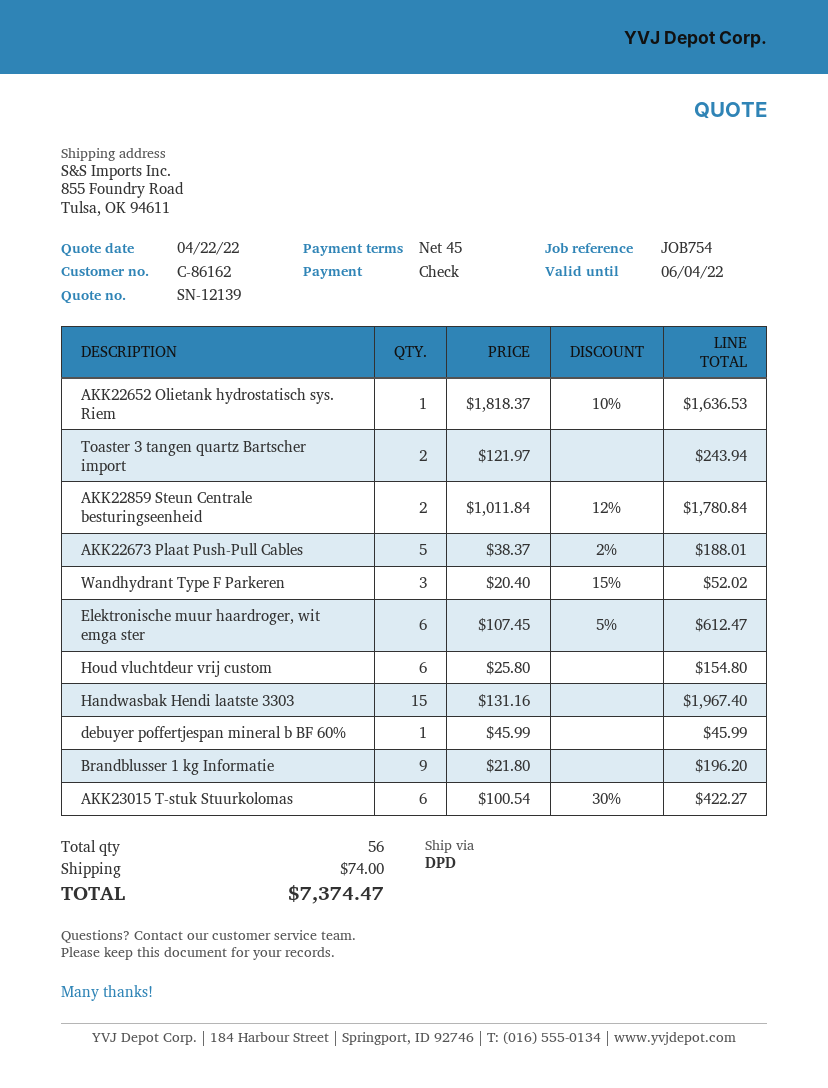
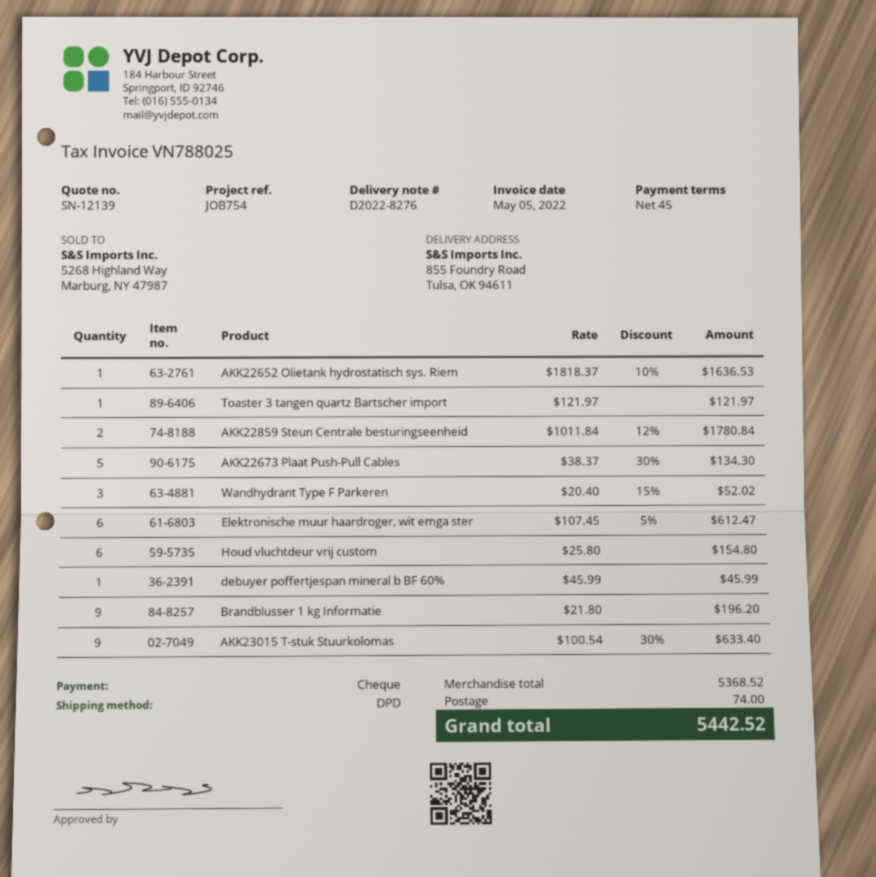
Toaster 3 tangen quartz Bartscher import: 2 x 121.97 = 243.94 -> 1 x 121.97 = 121.97
AKK22673 Plaat Push-Pull Cables: 5 x 38.37 - 2% = 188.01 -> 5 x 38.37 - 30% = 134.30
Handwasbak Hendi laatste 3303: 15 x 131.16 = 1967.40 -> none
AKK23015 T-stuk Stuurkolomas: 6 x 100.54 - 30% = 422.27 -> 9 x 100.54 - 30% = 633.40
total: 7374.47 -> 5442.52

